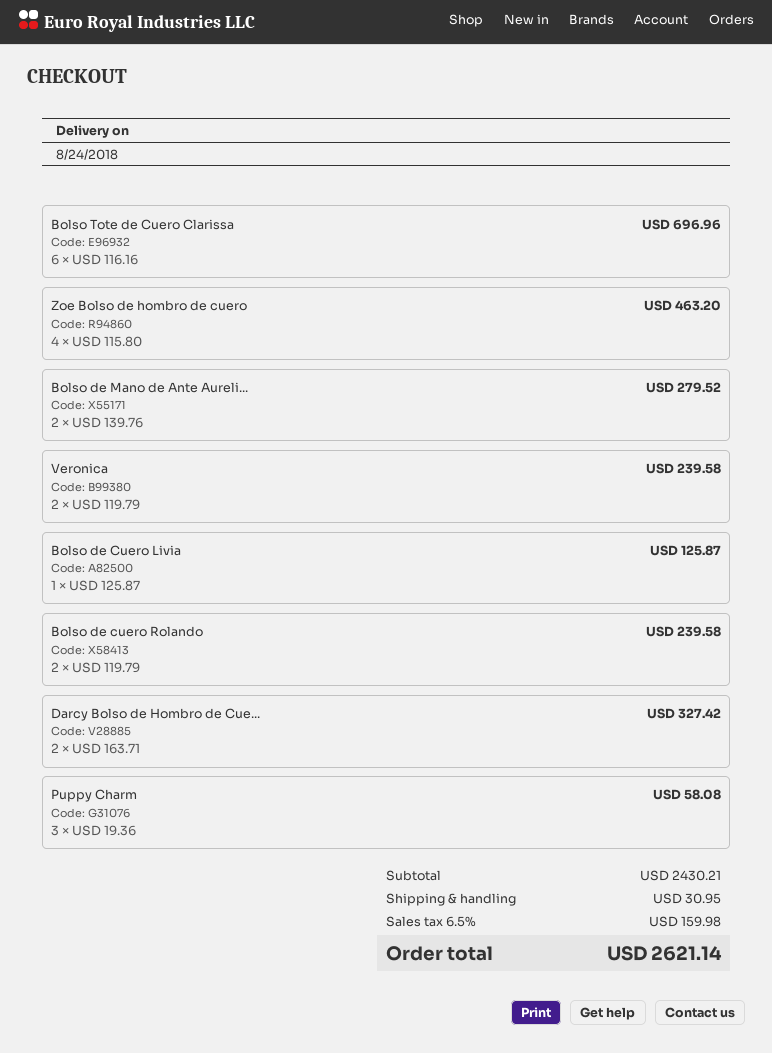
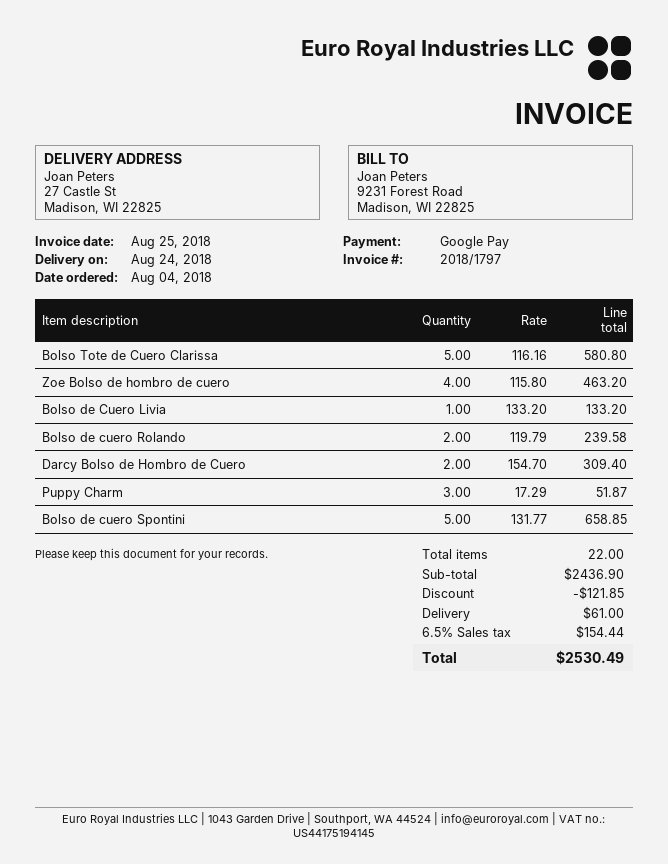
Bolso Tote de Cuero Clarissa: 6 x 116.16 = 696.96 -> 5 x 116.16 = 580.80
Bolso de Mano de Ante Aureli...: 2 x 139.76 = 279.52 -> none
Veronica: 2 x 119.79 = 239.58 -> none
Bolso de Cuero Livia: 1 x 125.87 = 125.87 -> 1 x 133.20 = 133.20
Darcy Bolso de Hombro de Cue...: 2 x 163.71 = 327.42 -> 2 x 154.70 = 309.40
Puppy Charm: 3 x 19.36 = 58.08 -> 3 x 17.29 = 51.87
Bolso de cuero Spontini: none -> 5 x 131.77 = 658.85
subtotal: 2430.21 -> 2436.90
discount: none -> 121.85
shipping: 30.95 -> 61.00
tax: 6.5% = 159.98 -> 6.5% = 154.44
total: 2621.14 -> 2530.49

